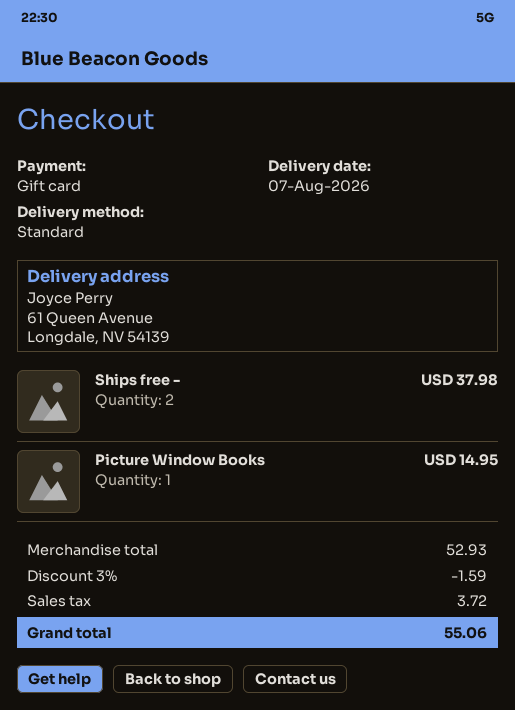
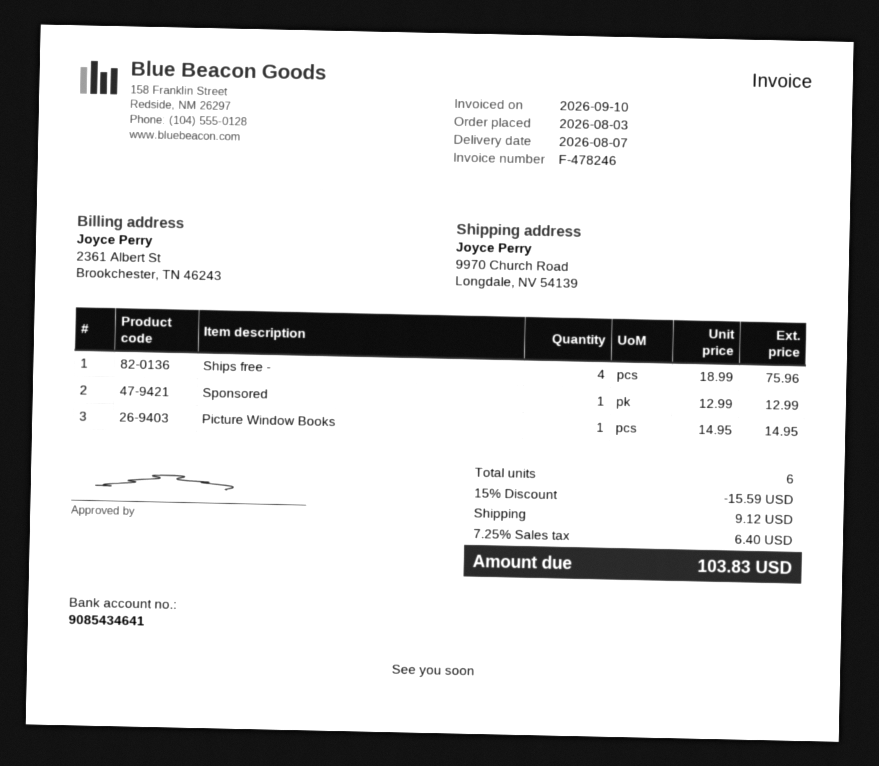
ship to: 61 Queen Avenue, Longdale, NV 54139 -> 9970 Church Road, Longdale, NV 54139
Ships free -: 2 for 37.98 -> 4 for 75.96
Sponsored: none -> 1 for 12.99
discount: 3% = 1.59 -> 15% = 15.59
shipping: none -> 9.12
tax: 3.72 -> 6.40
total: 55.06 -> 103.83

